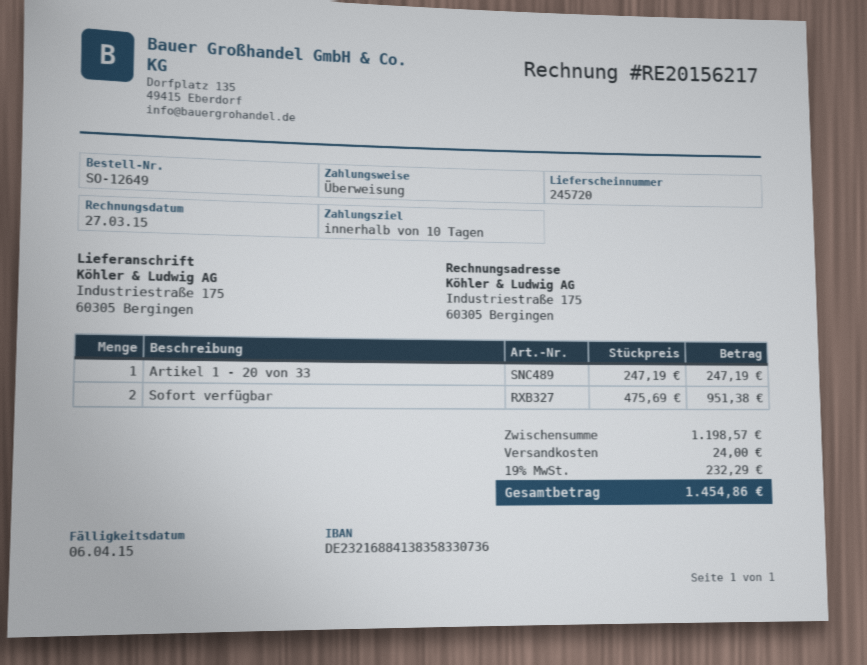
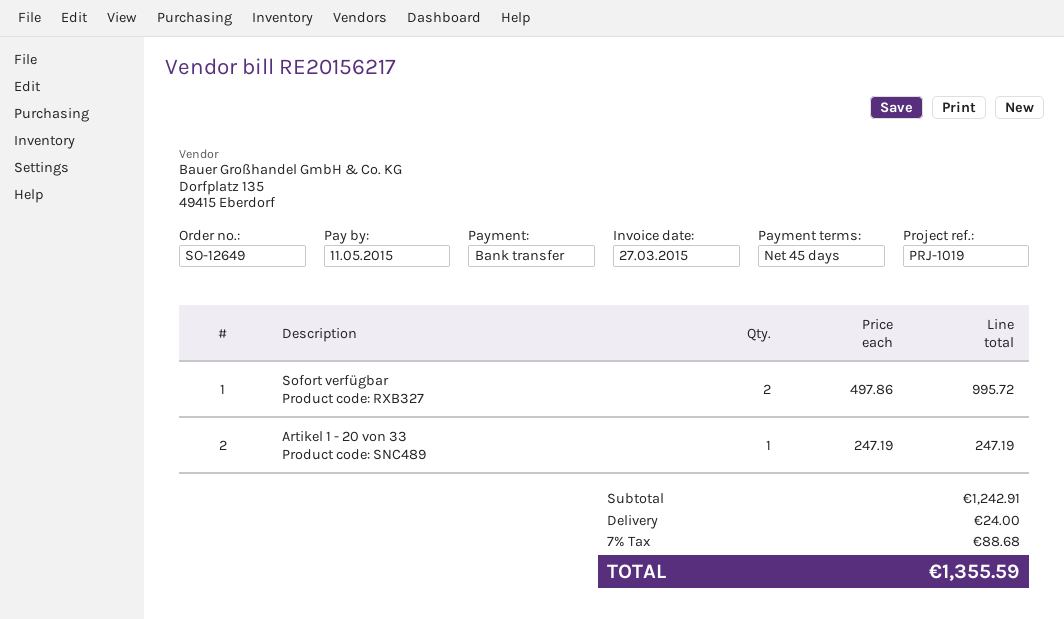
payment terms: 10 days -> 45 days
due date: 2015-04-06 -> 2015-05-11
Sofort verfügbar: 2 x 475.69 = 951.38 -> 2 x 497.86 = 995.72
subtotal: 1198.57 -> 1242.91
tax: 19% = 232.29 -> 7% = 88.68
total: 1454.86 -> 1355.59

